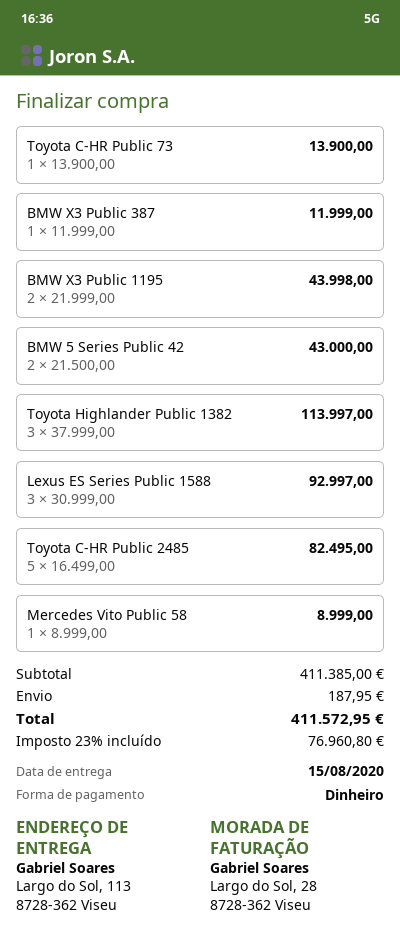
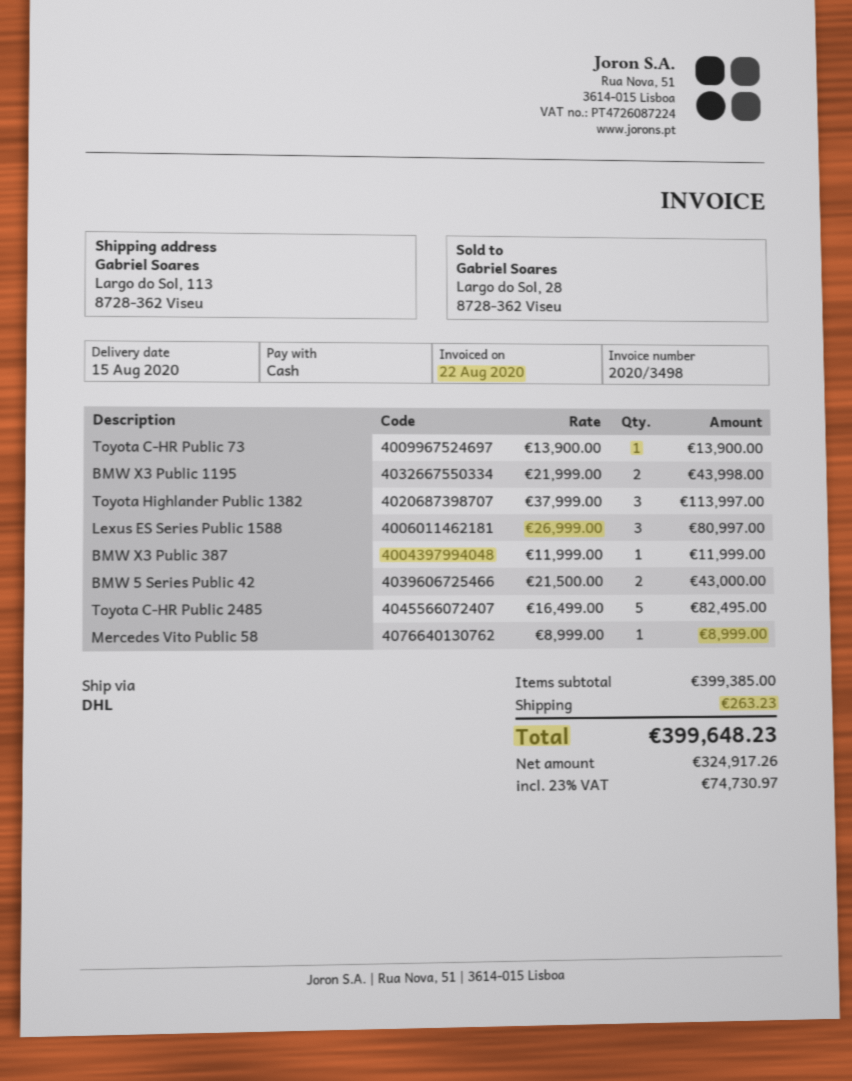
Lexus ES Series Public 1588: 3 x 30999.00 = 92997.00 -> 3 x 26999.00 = 80997.00
subtotal: 411385.00 -> 399385.00
shipping: 187.95 -> 263.23
tax: 23% = 76960.80 -> 23% = 74730.97
total: 411572.95 -> 399648.23

